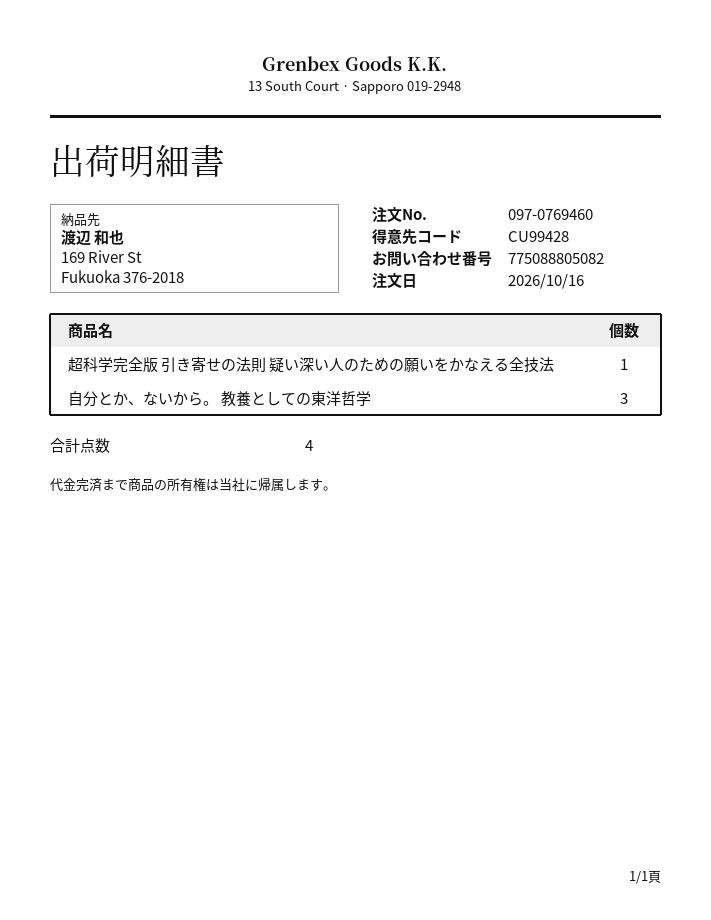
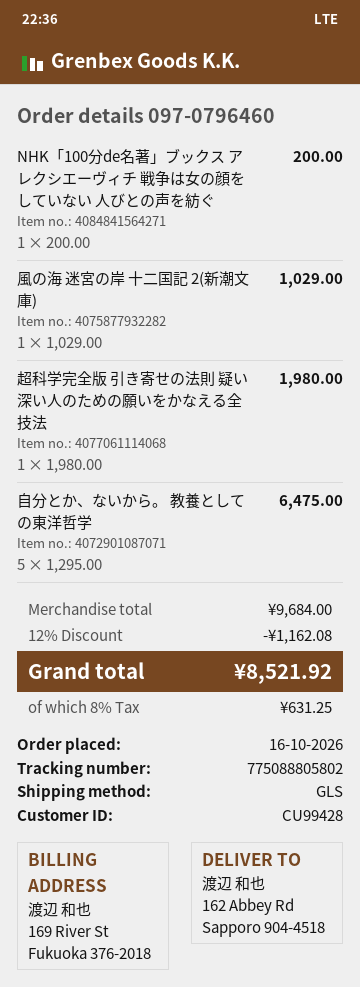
order number: 097-0769460 -> 097-0796460
tracking number: 775088805082 -> 775088805802
ship to: 169 River St, Fukuoka 376-2018 -> 162 Abbey Rd, Sapporo 904-4518
自分とか、ないから。 教養としての東洋哲学: 3 -> 5
NHK「100分de名著」ブックス アレクシエーヴィチ 戦争は女の顔をしていない 人びとの声を紡ぐ: none -> 1
風の海 迷宮の岸 十二国記 2(新潮文庫): none -> 1

